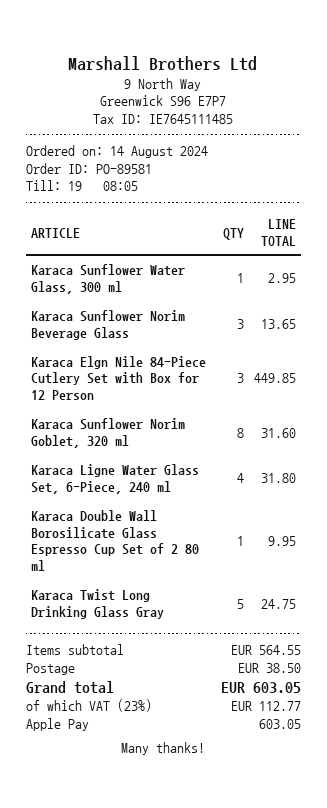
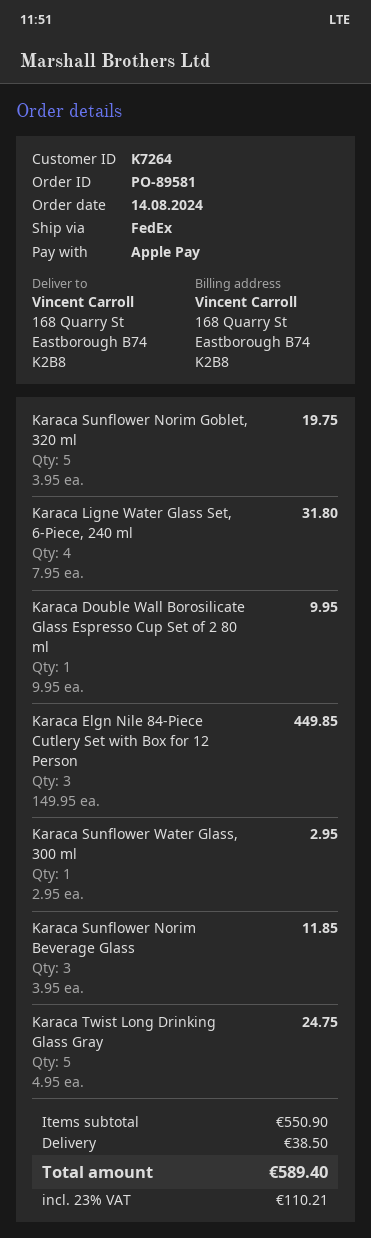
Karaca Sunflower Norim Beverage Glass: 3 for 13.65 -> 3 for 11.85
Karaca Sunflower Norim Goblet, 320 ml: 8 for 31.60 -> 5 for 19.75
subtotal: 564.55 -> 550.90
tax: 23% = 112.77 -> 23% = 110.21
total: 603.05 -> 589.40

